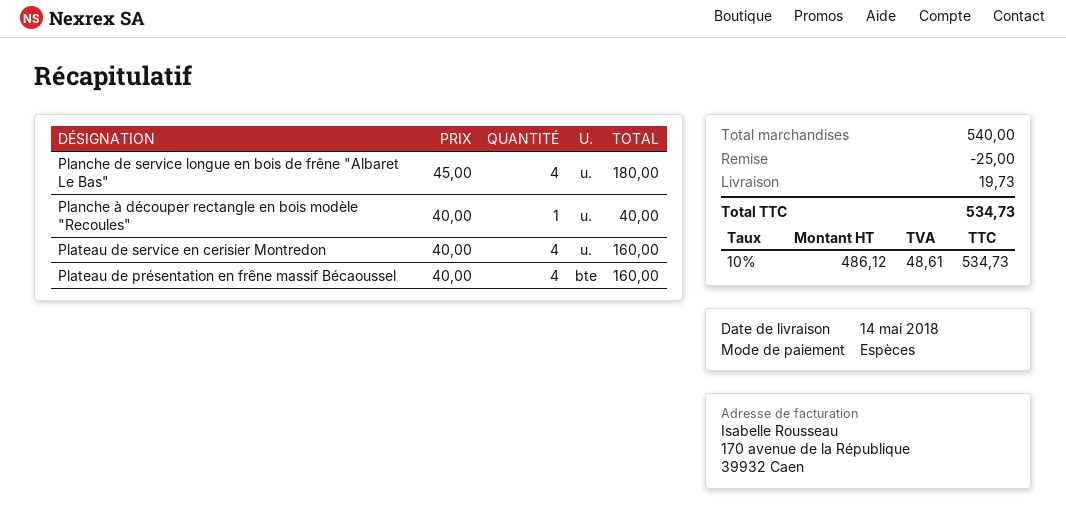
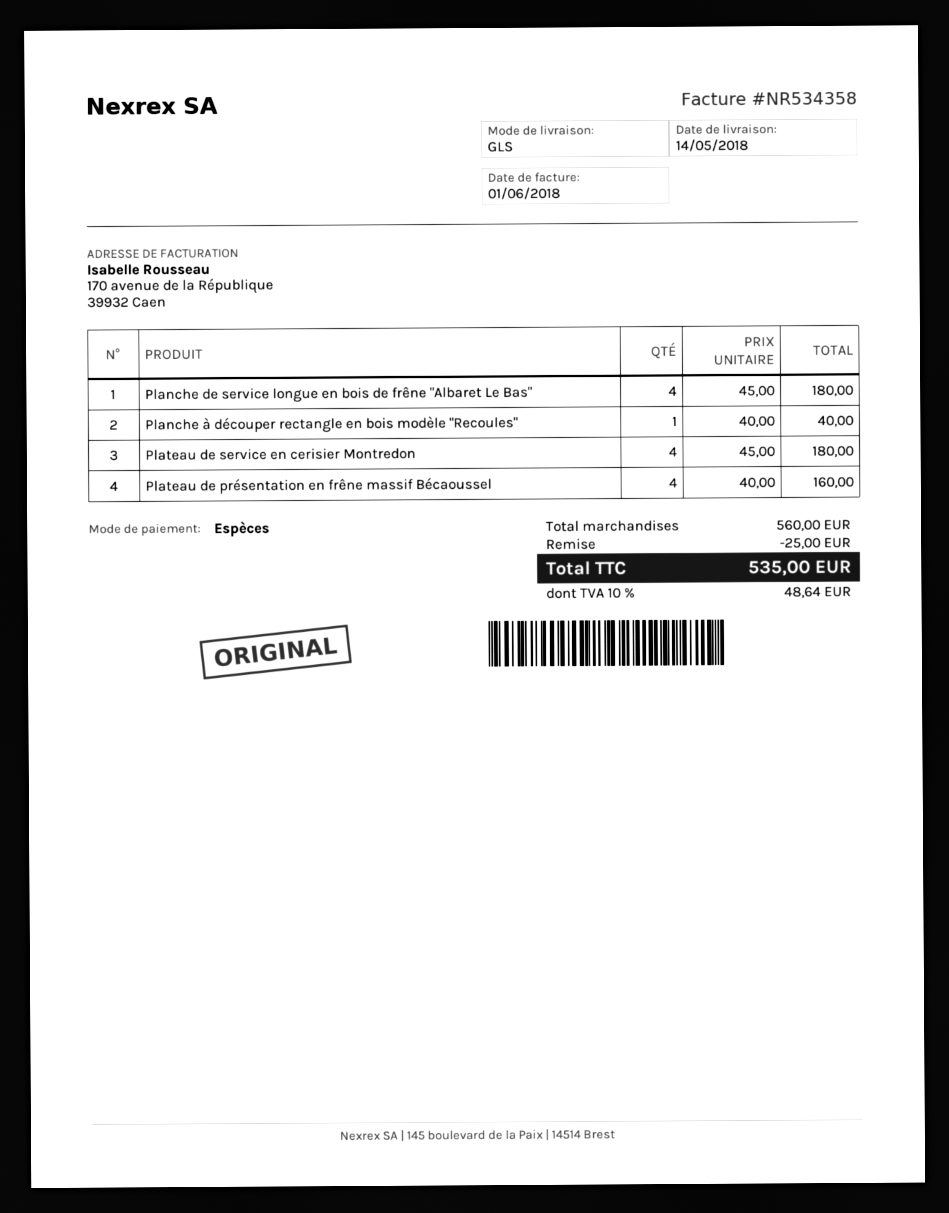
Plateau de service en cerisier Montredon: 4 x 40.00 = 160.00 -> 4 x 45.00 = 180.00
subtotal: 540.00 -> 560.00
shipping: 19.73 -> none
tax: 10% = 48.61 -> 10% = 48.64
total: 534.73 -> 535.00

